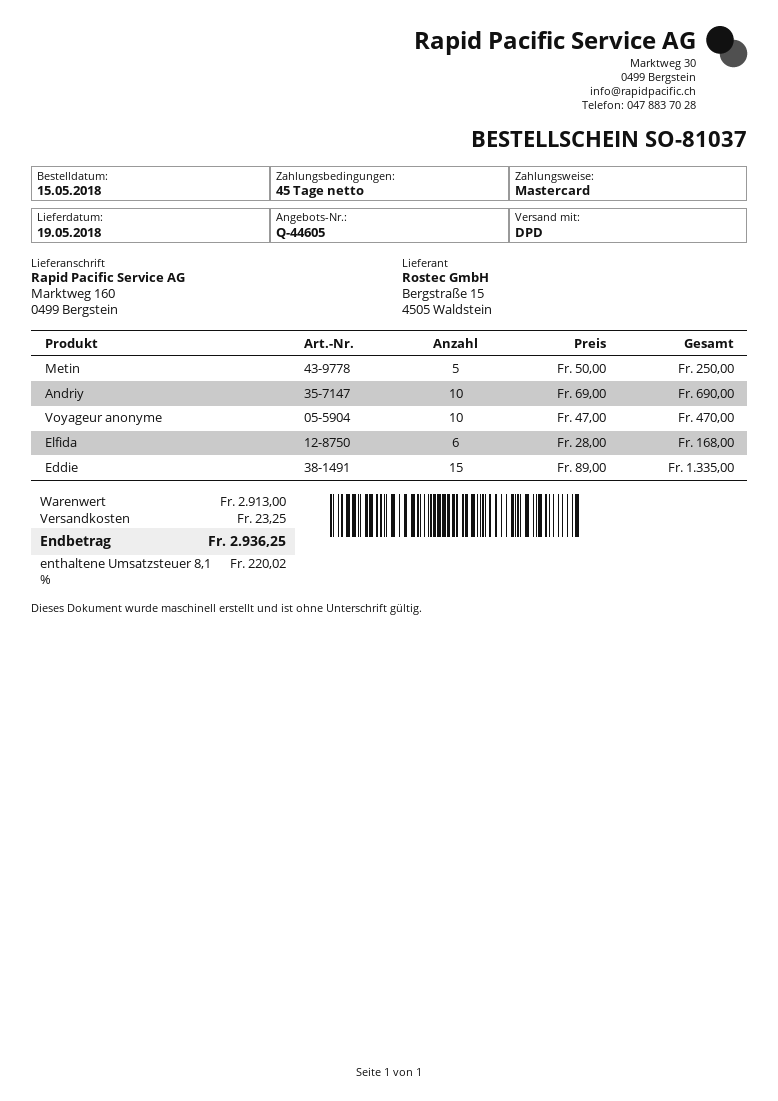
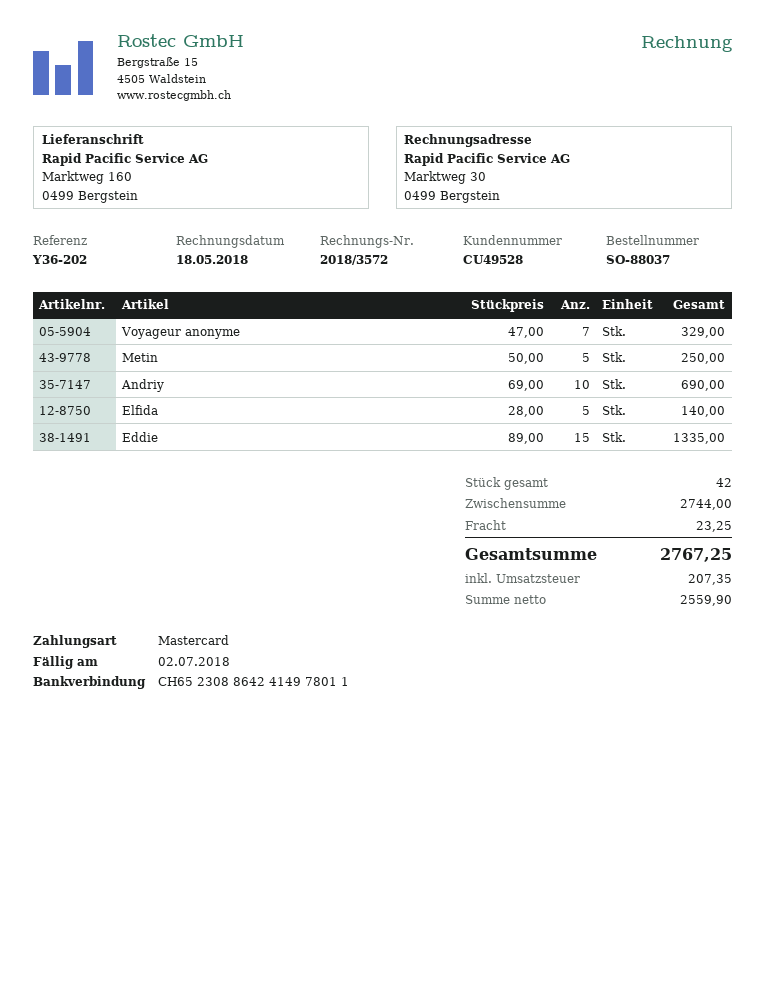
order number: SO-81037 -> SO-88037
Voyageur anonyme: 10 x 47.00 = 470.00 -> 7 x 47.00 = 329.00
Elfida: 6 x 28.00 = 168.00 -> 5 x 28.00 = 140.00
subtotal: 2913.00 -> 2744.00
tax: 220.02 -> 207.35
total: 2936.25 -> 2767.25

